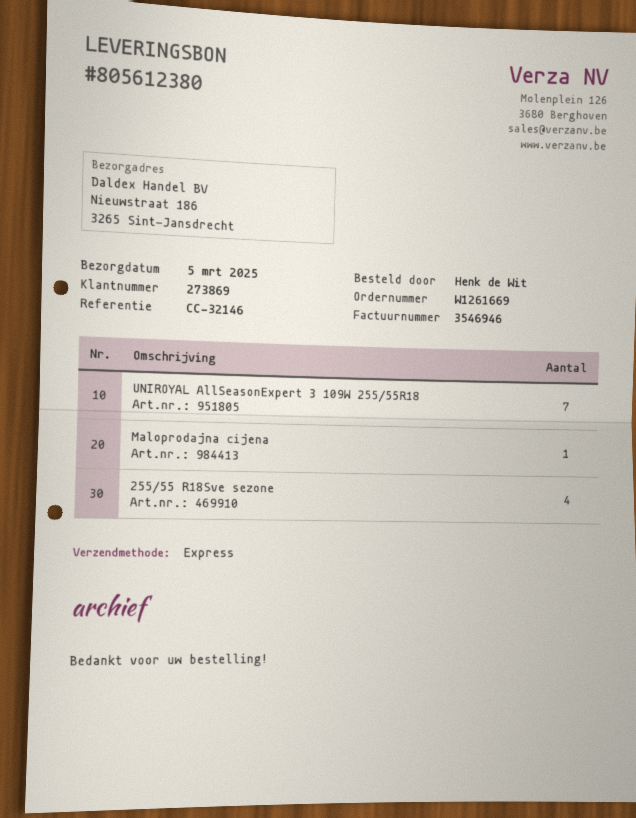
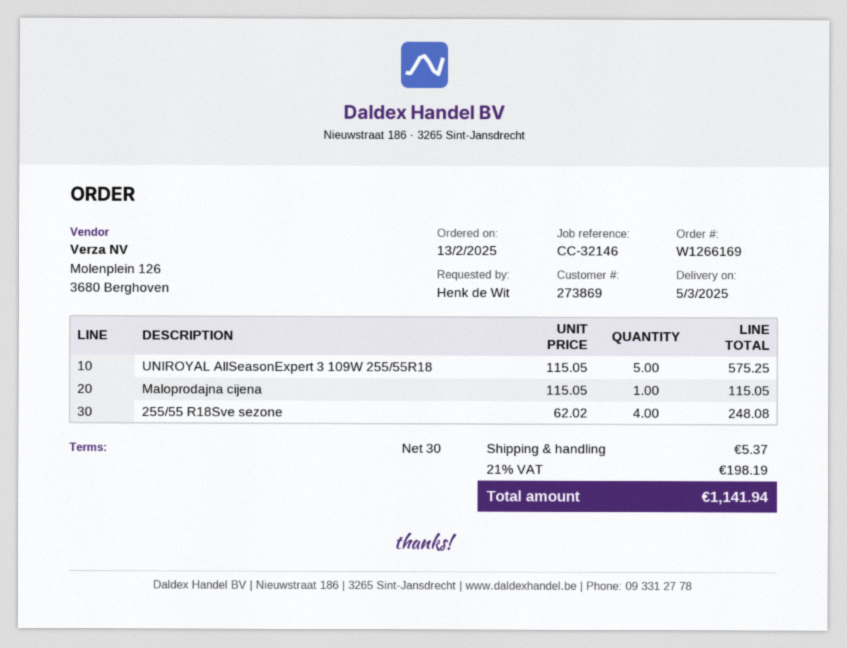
order number: W1261669 -> W1266169
UNIROYAL AllSeasonExpert 3 109W 255/55R18: 7 -> 5

